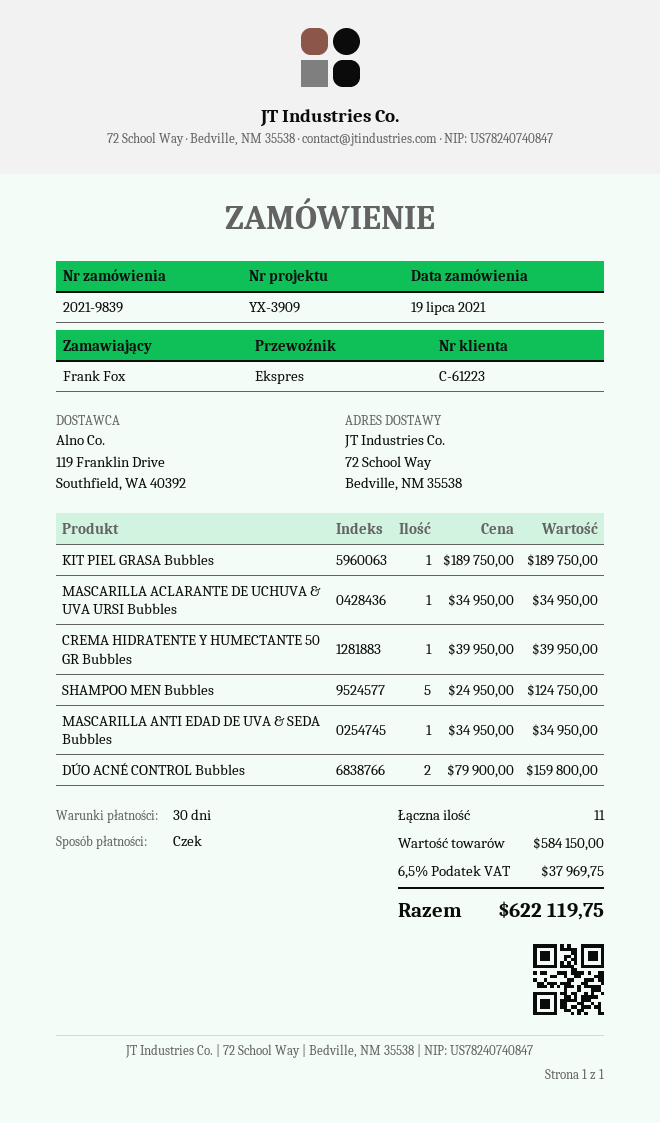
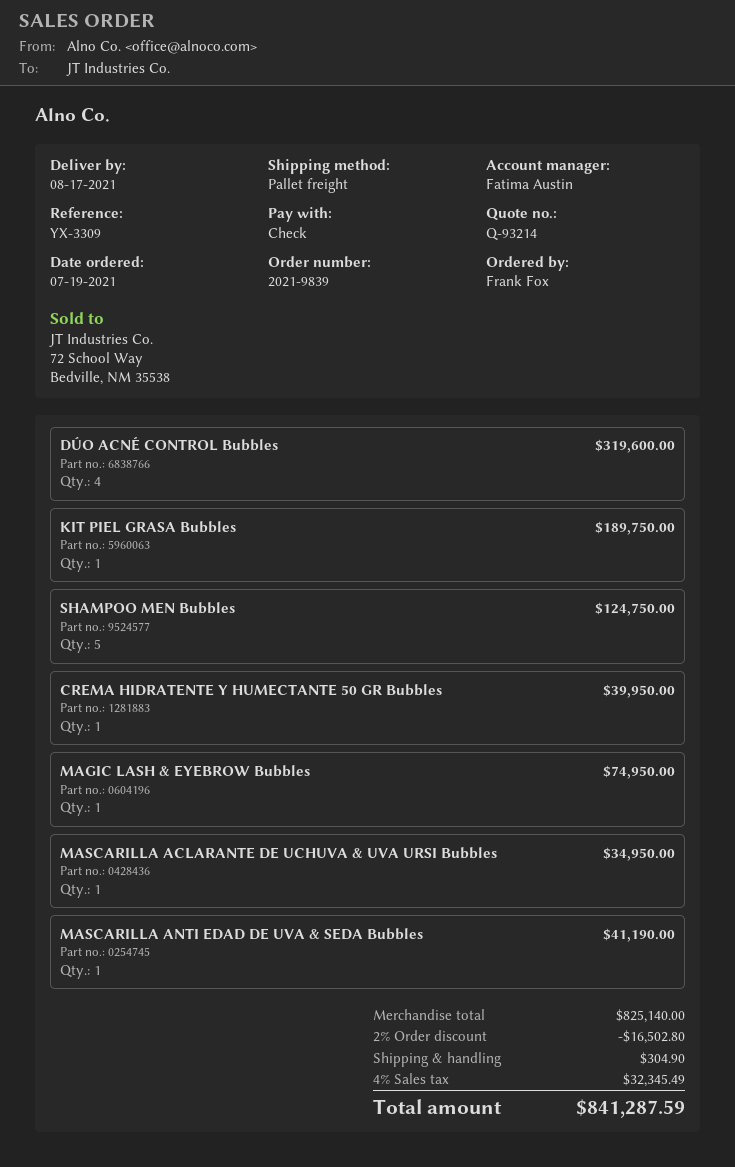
reference: YX-3909 -> YX-3309
shipping method: express -> pallet freight
MASCARILLA ANTI EDAD DE UVA & SEDA Bubbles: 1 for 34950.00 -> 1 for 41190.00
DÚO ACNÉ CONTROL Bubbles: 2 for 159800.00 -> 4 for 319600.00
MAGIC LASH & EYEBROW Bubbles: none -> 1 for 74950.00
subtotal: 584150.00 -> 825140.00
discount: none -> 2% = 16502.80
shipping: none -> 304.90
tax: 6.5% = 37969.75 -> 4% = 32345.49
total: 622119.75 -> 841287.59

